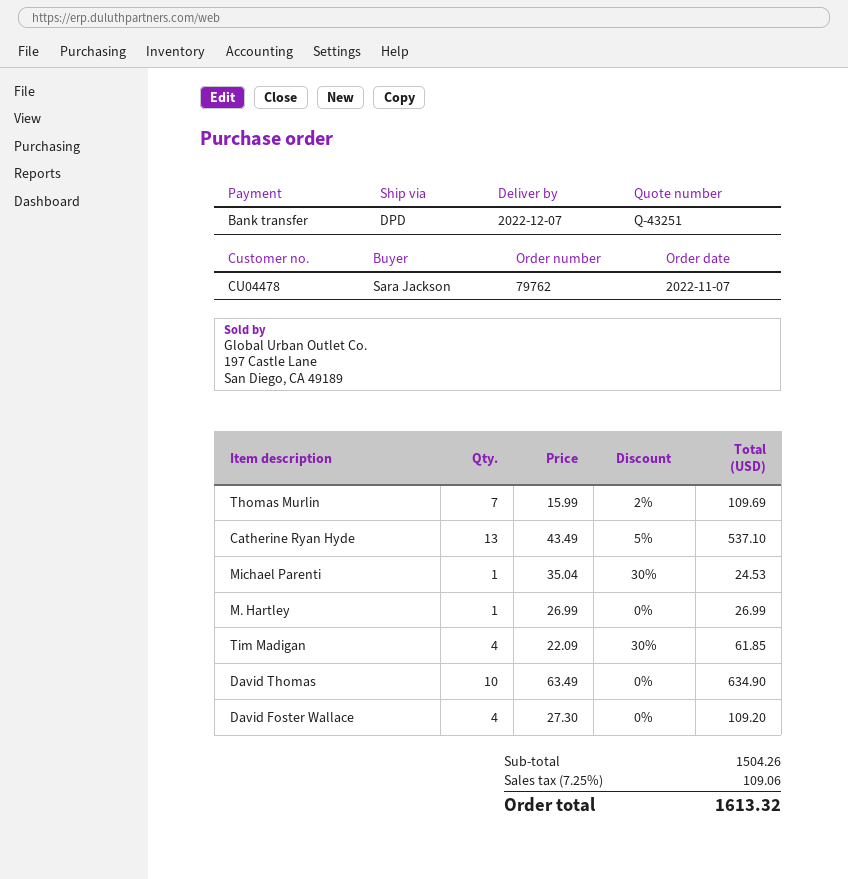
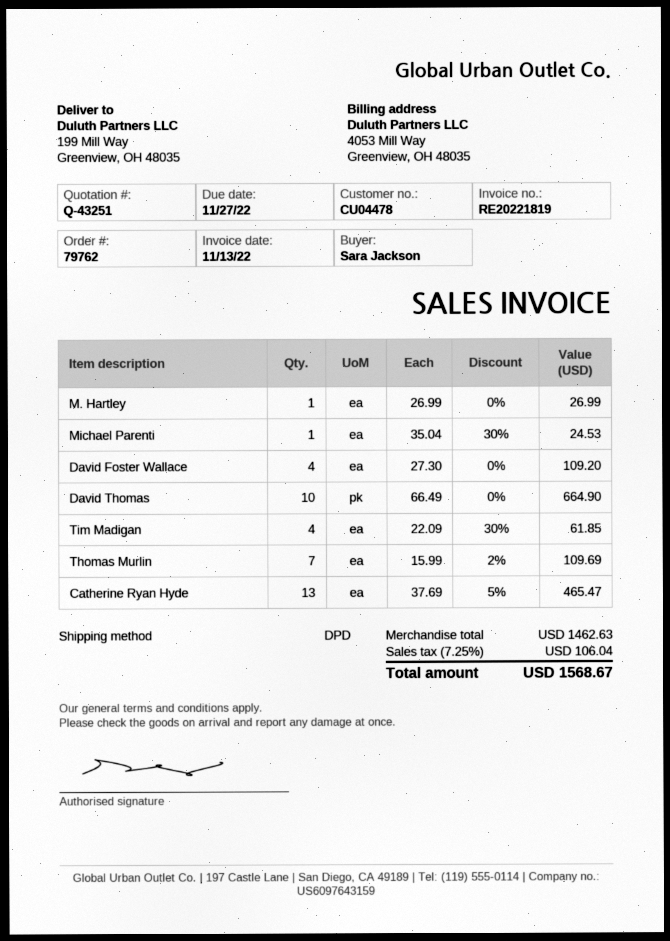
Catherine Ryan Hyde: 13 x 43.49 - 5% = 537.10 -> 13 x 37.69 - 5% = 465.47
David Thomas: 10 x 63.49 = 634.90 -> 10 x 66.49 = 664.90
subtotal: 1504.26 -> 1462.63
tax: 7.25% = 109.06 -> 7.25% = 106.04
total: 1613.32 -> 1568.67

